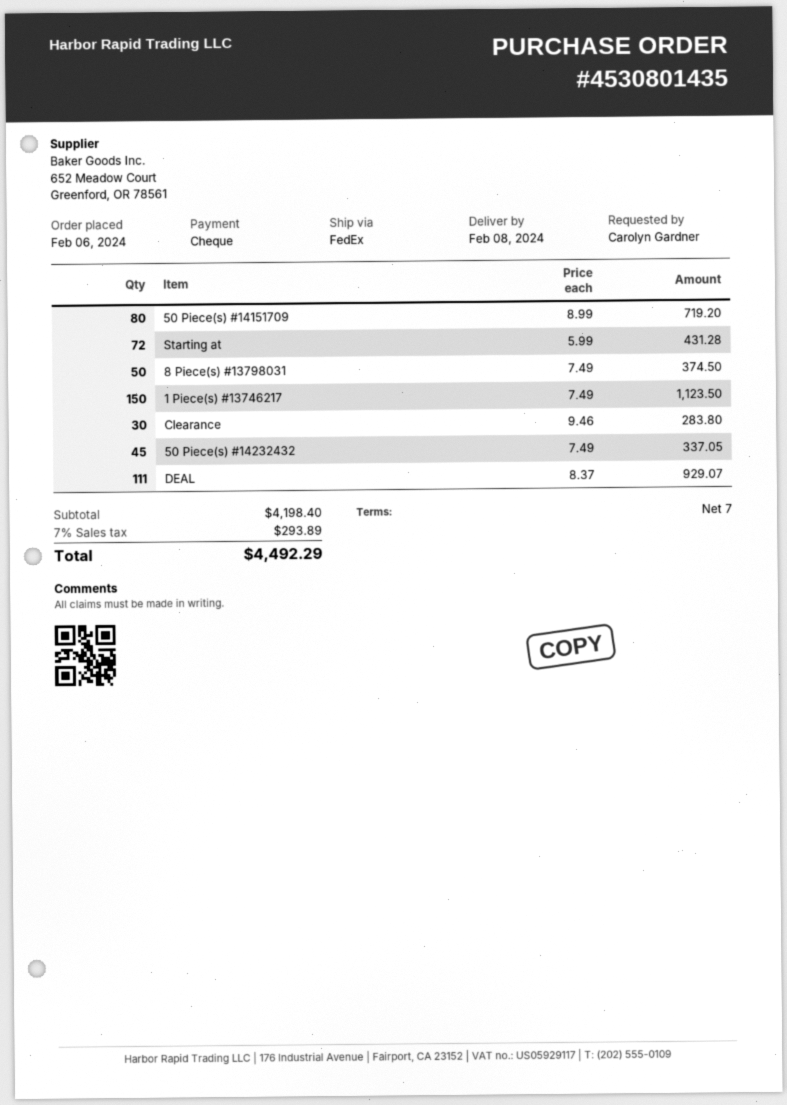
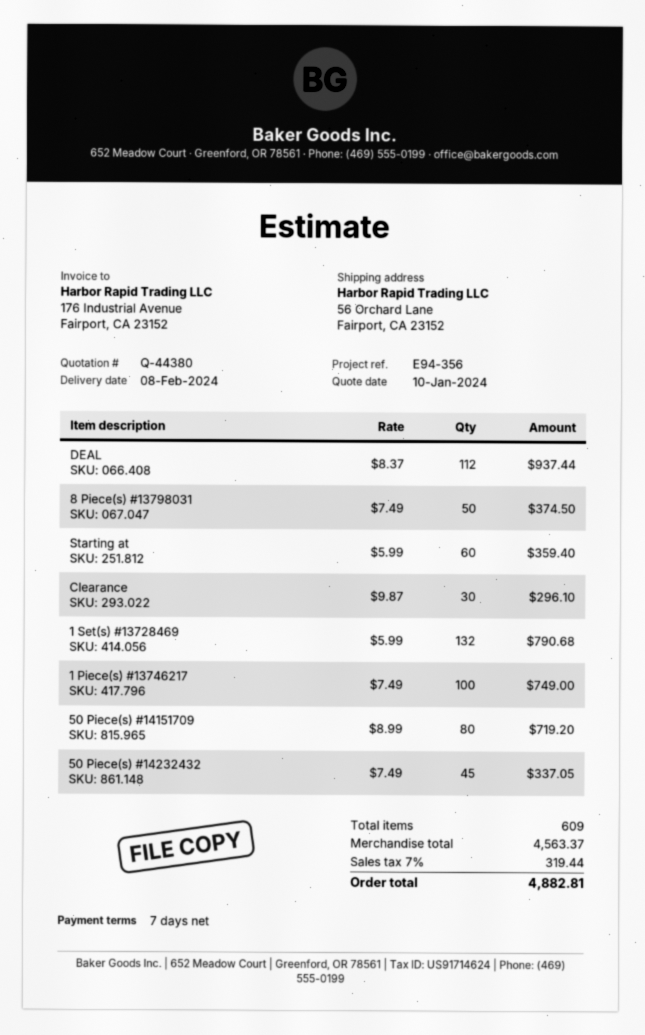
Starting at: 72 x 5.99 = 431.28 -> 60 x 5.99 = 359.40
1 Piece(s) #13746217: 150 x 7.49 = 1123.50 -> 100 x 7.49 = 749.00
Clearance: 30 x 9.46 = 283.80 -> 30 x 9.87 = 296.10
DEAL: 111 x 8.37 = 929.07 -> 112 x 8.37 = 937.44
1 Set(s) #13728469: none -> 132 x 5.99 = 790.68
subtotal: 4198.40 -> 4563.37
tax: 7% = 293.89 -> 7% = 319.44
total: 4492.29 -> 4882.81

